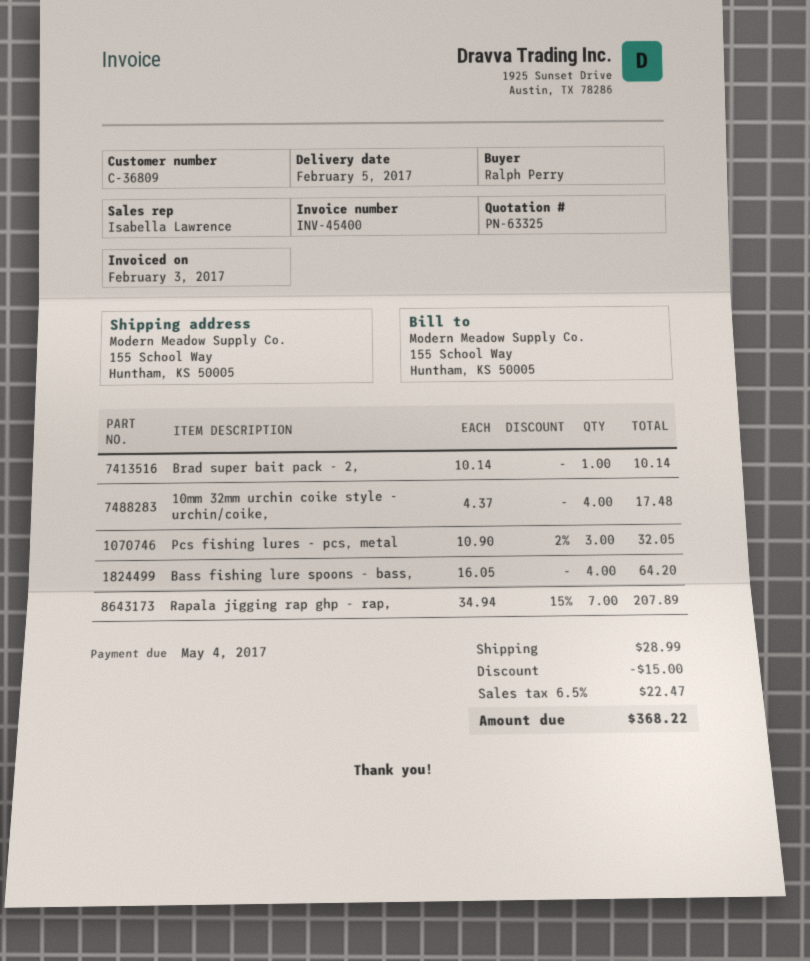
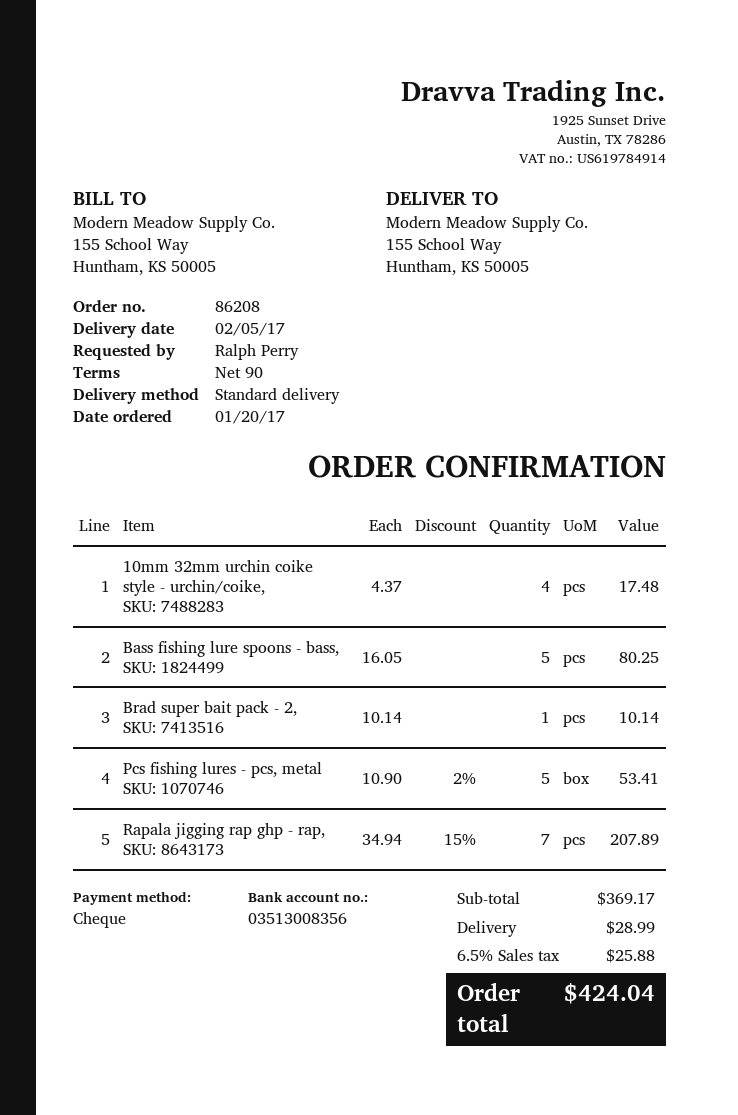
Pcs fishing lures - pcs, metal: 3 x 10.90 - 2% = 32.05 -> 5 x 10.90 - 2% = 53.41
Bass fishing lure spoons - bass,: 4 x 16.05 = 64.20 -> 5 x 16.05 = 80.25
discount: 15.00 -> none
tax: 6.5% = 22.47 -> 6.5% = 25.88
total: 368.22 -> 424.04

